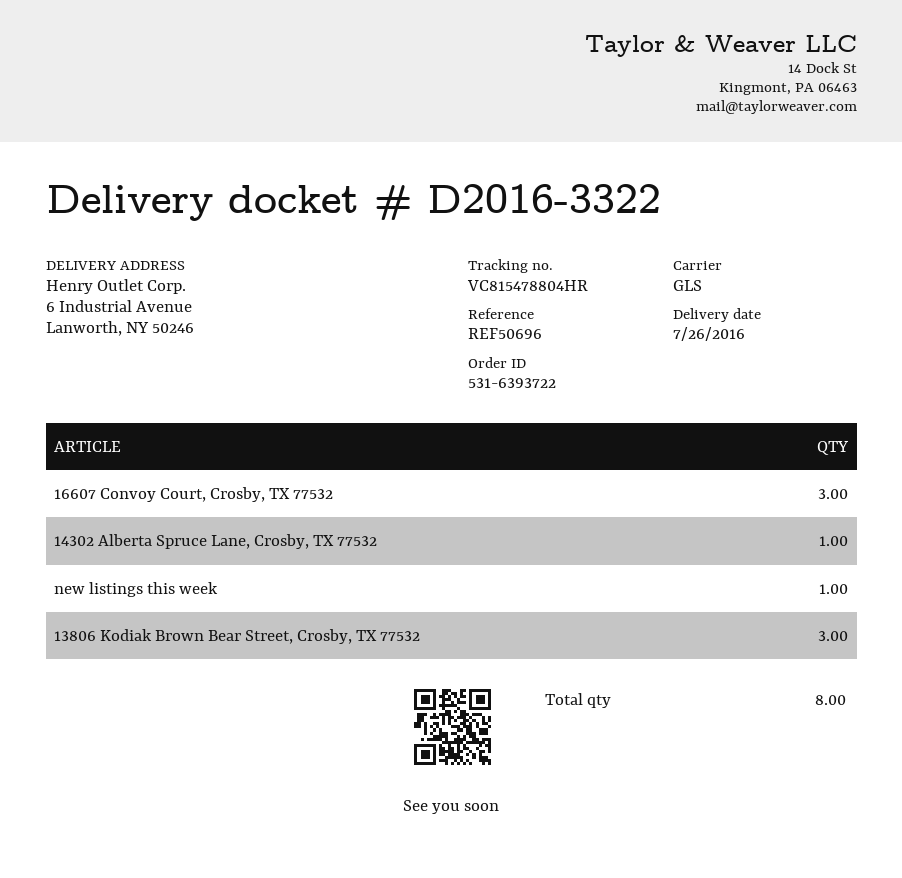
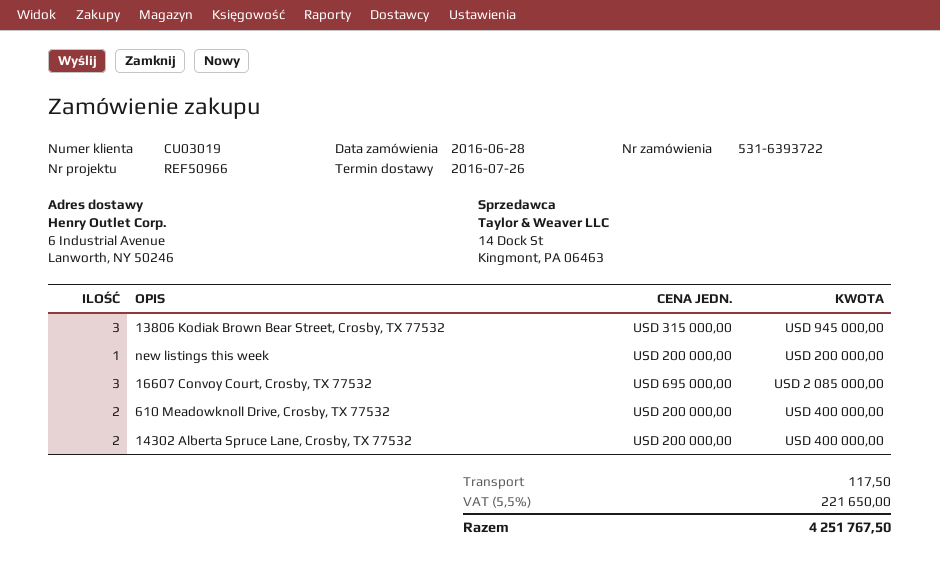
reference: REF50696 -> REF50966
14302 Alberta Spruce Lane, Crosby, TX 77532: 1 -> 2
610 Meadowknoll Drive, Crosby, TX 77532: none -> 2

